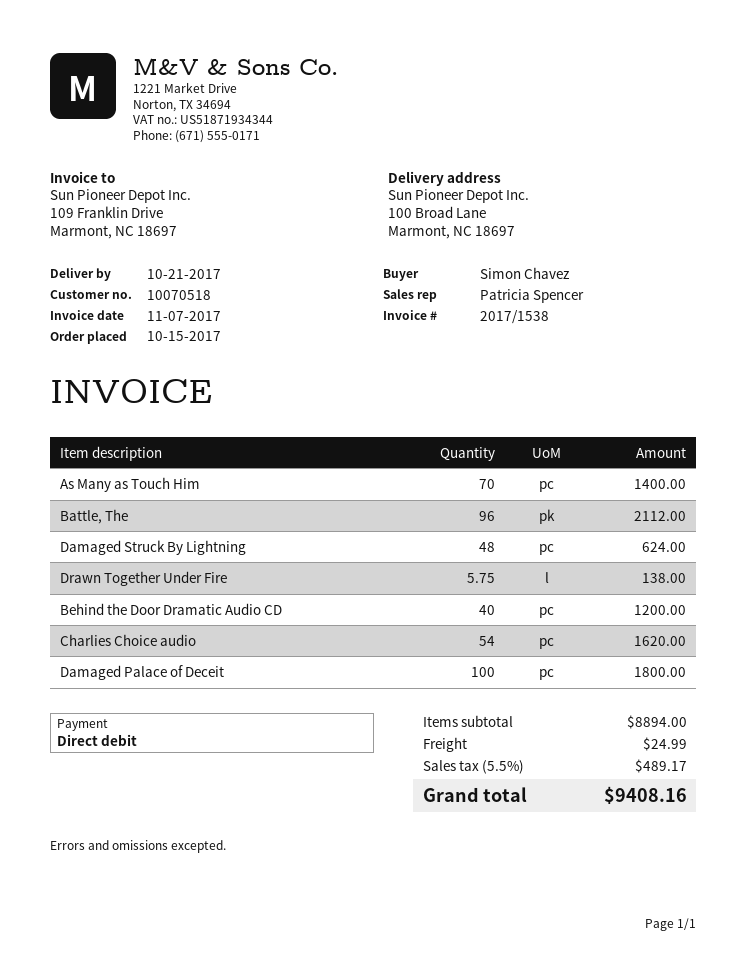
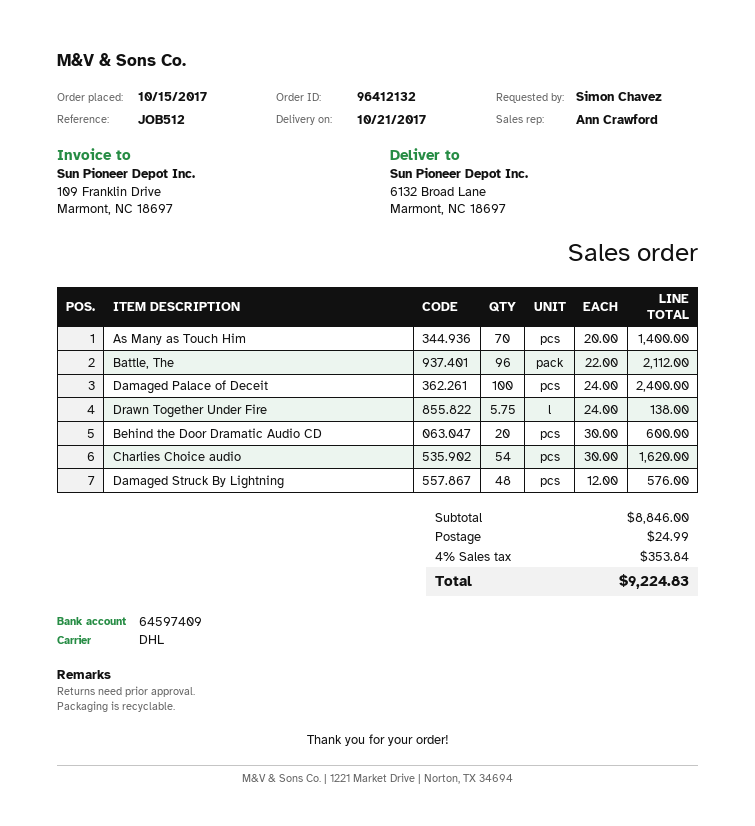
sales rep: Patricia Spencer -> Ann Crawford
ship to: 100 Broad Lane, Marmont, NC 18697 -> 6132 Broad Lane, Marmont, NC 18697
Damaged Struck By Lightning: 48 for 624.00 -> 48 for 576.00
Behind the Door Dramatic Audio CD: 40 for 1200.00 -> 20 for 600.00
Damaged Palace of Deceit: 100 for 1800.00 -> 100 for 2400.00
subtotal: 8894.00 -> 8846.00
tax: 5.5% = 489.17 -> 4% = 353.84
total: 9408.16 -> 9224.83

